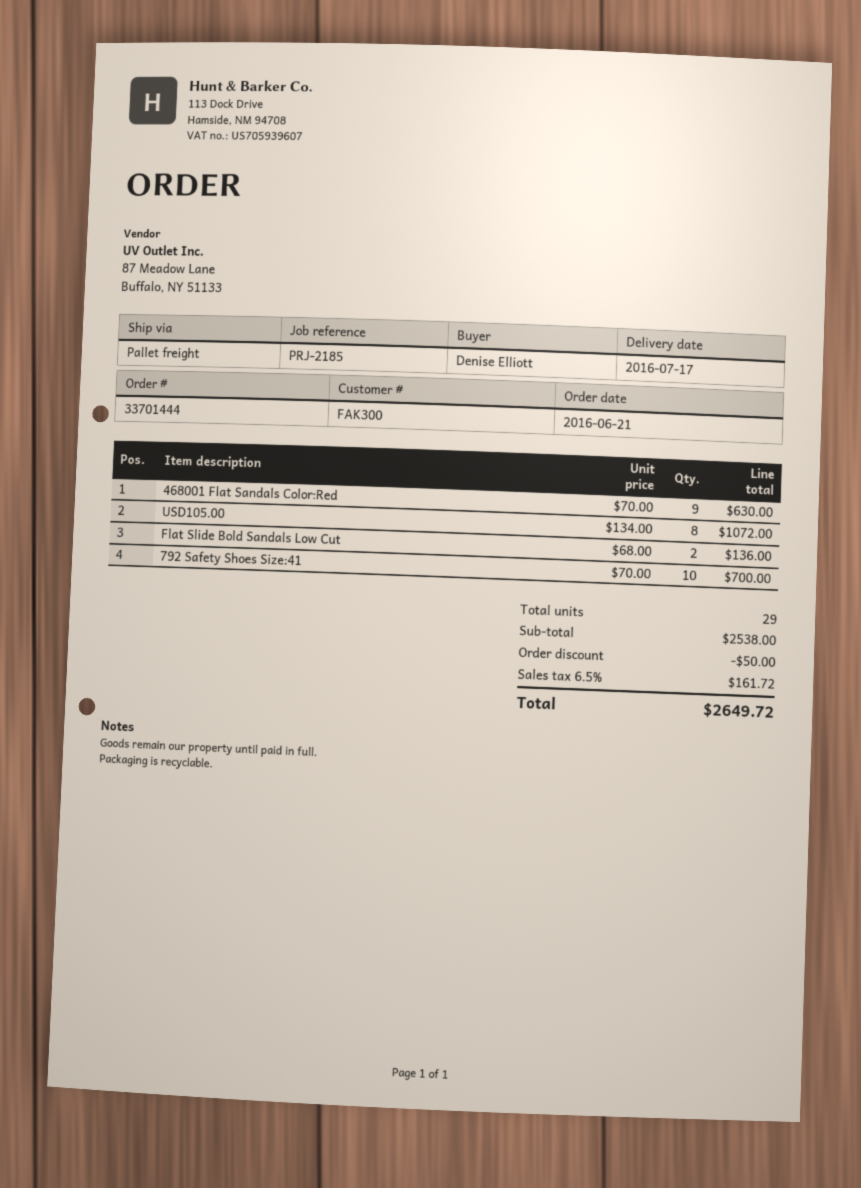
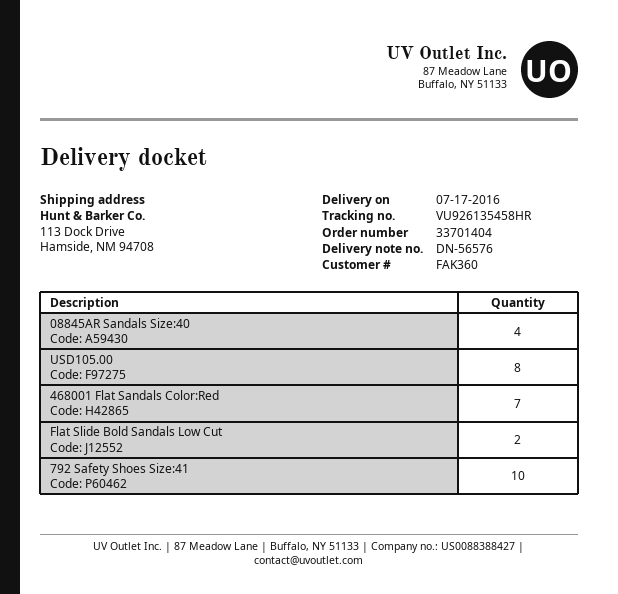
order number: 33701444 -> 33701404
customer number: FAK300 -> FAK360
468001 Flat Sandals Color:Red: 9 -> 7
08845AR Sandals Size:40: none -> 4

